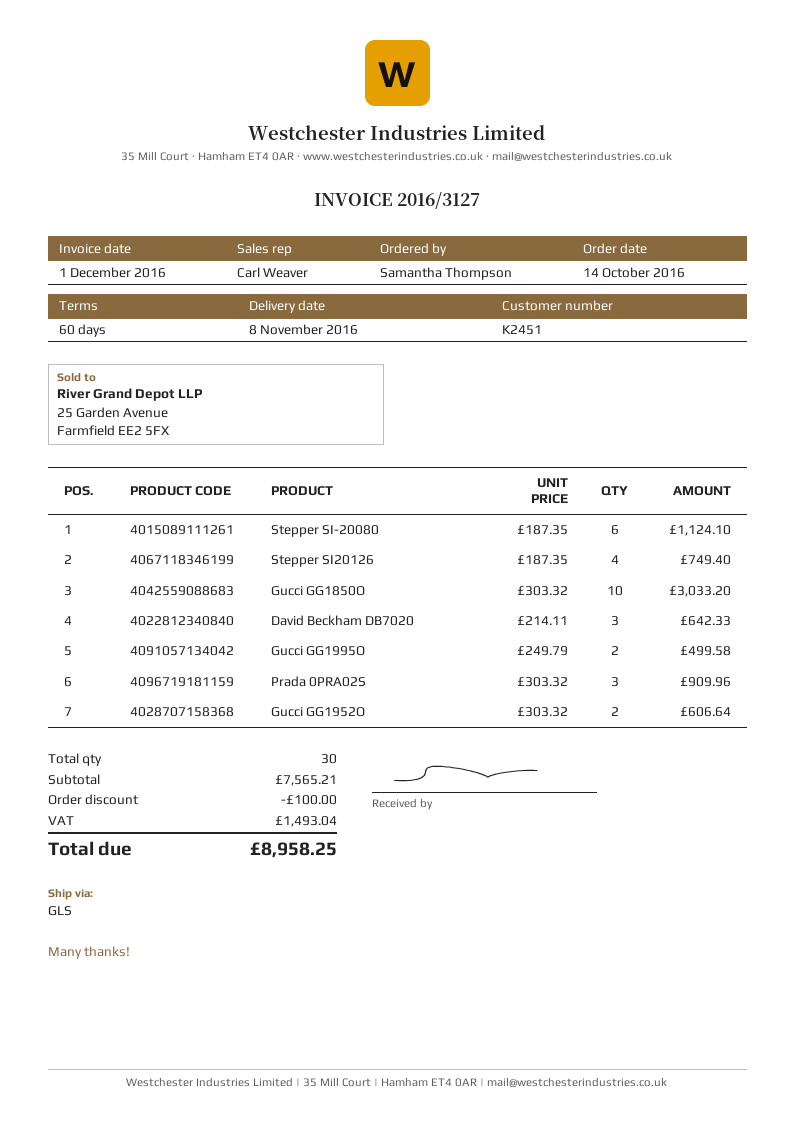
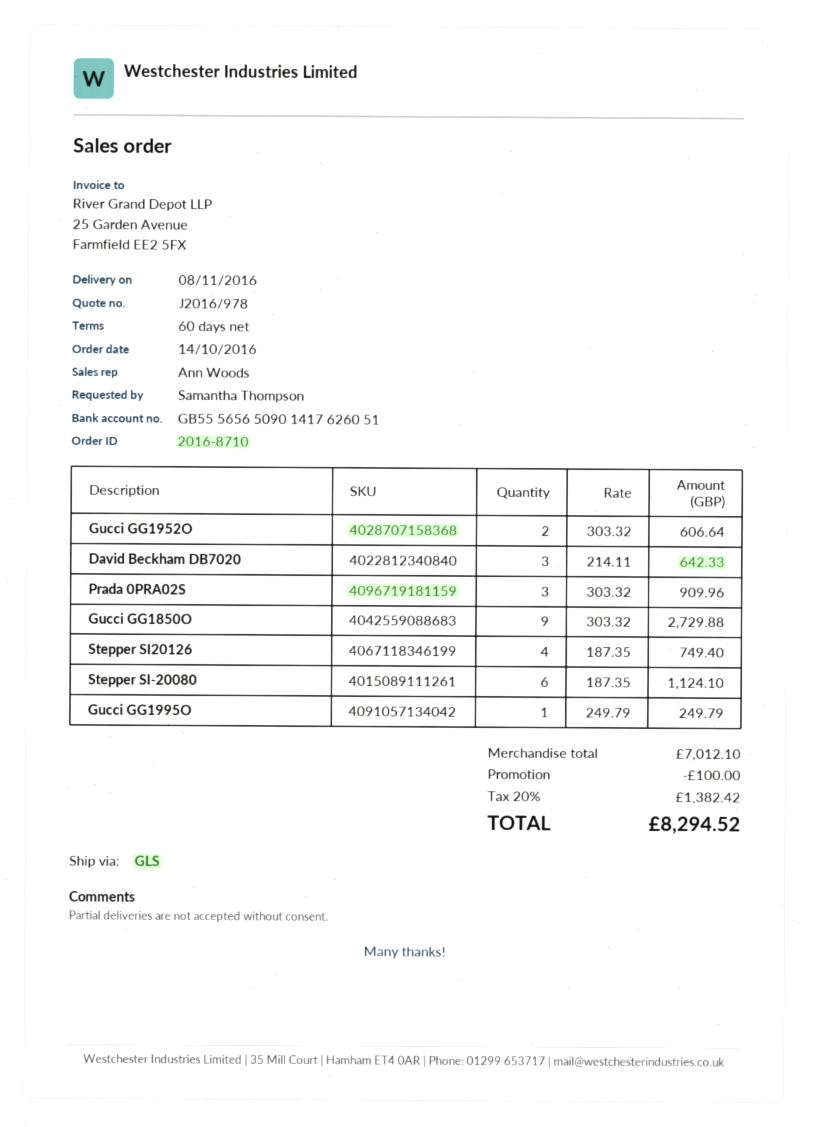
sales rep: Carl Weaver -> Ann Woods
Gucci GG1850O: 10 x 303.32 = 3033.20 -> 9 x 303.32 = 2729.88
Gucci GG1995O: 2 x 249.79 = 499.58 -> 1 x 249.79 = 249.79
subtotal: 7565.21 -> 7012.10
tax: 1493.04 -> 1382.42
total: 8958.25 -> 8294.52

